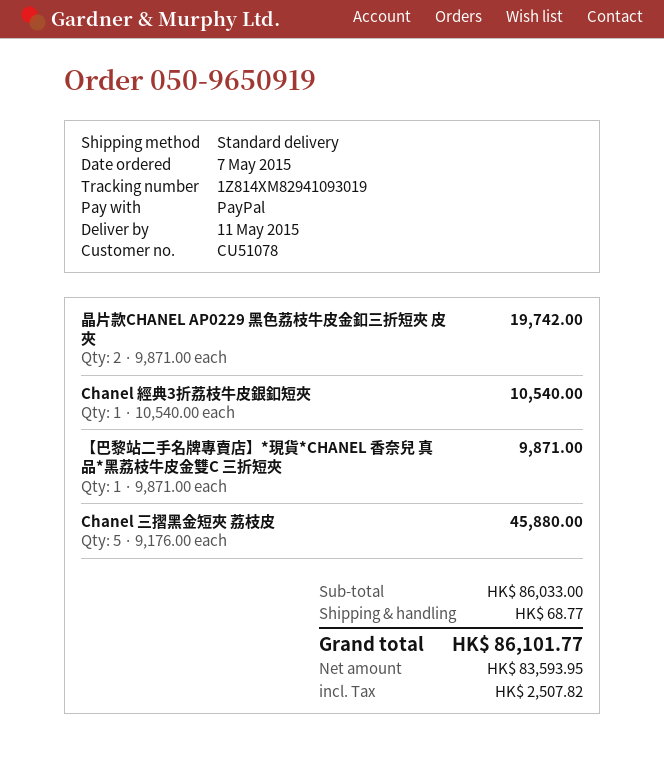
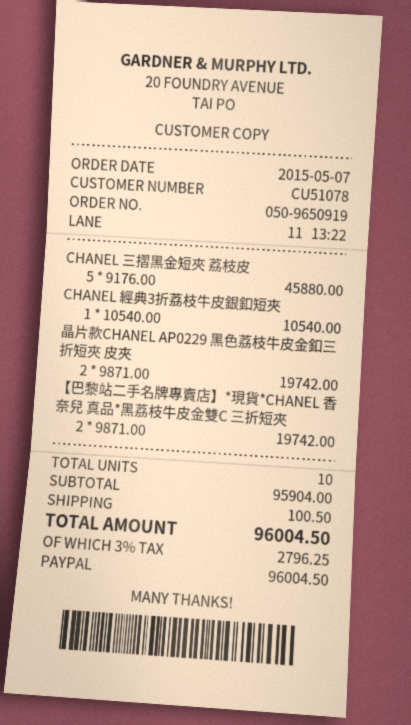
【巴黎站二手名牌專賣店】*現貨*CHANEL 香奈兒 真品*黑荔枝牛皮金雙C 三折短夾: 1 x 9871.00 = 9871.00 -> 2 x 9871.00 = 19742.00
subtotal: 86033.00 -> 95904.00
shipping: 68.77 -> 100.50
tax: 2507.82 -> 2796.25
total: 86101.77 -> 96004.50

